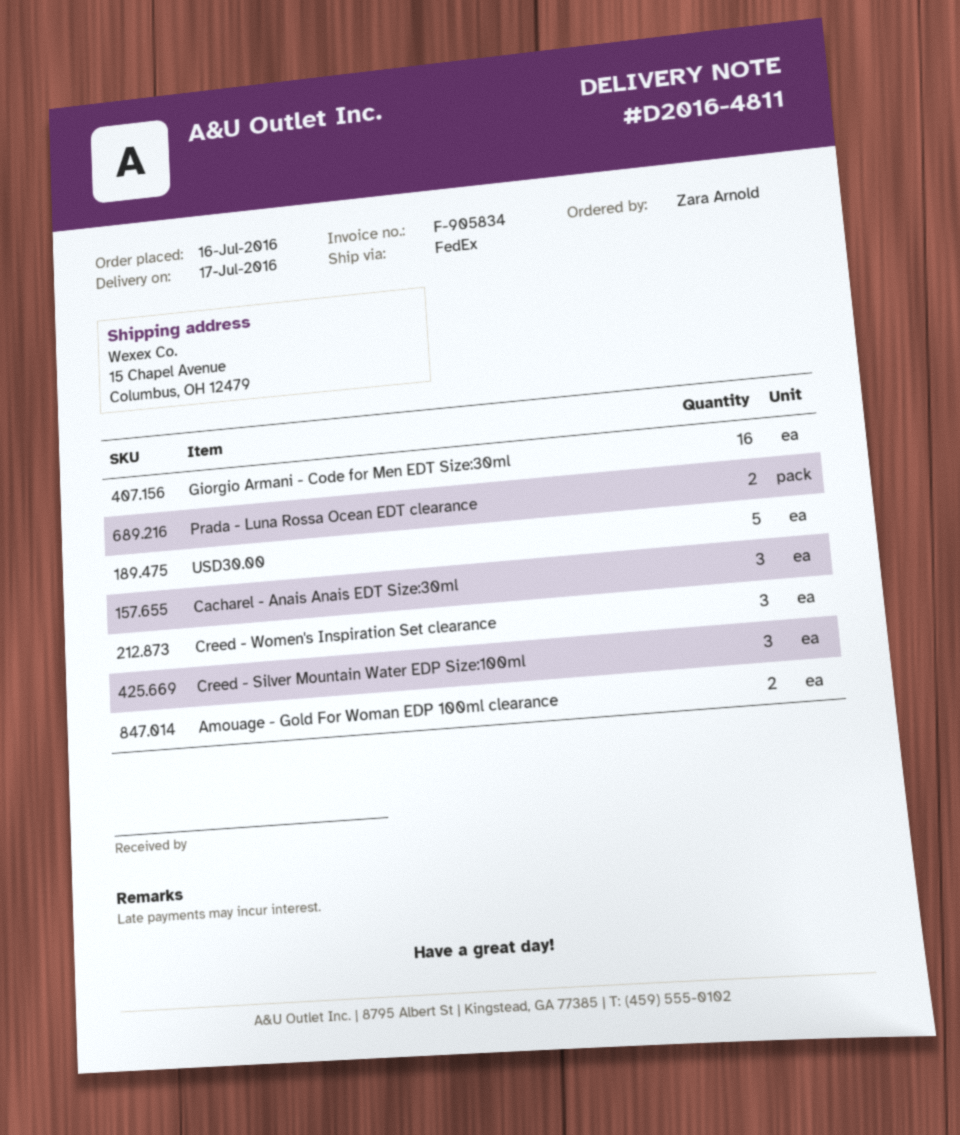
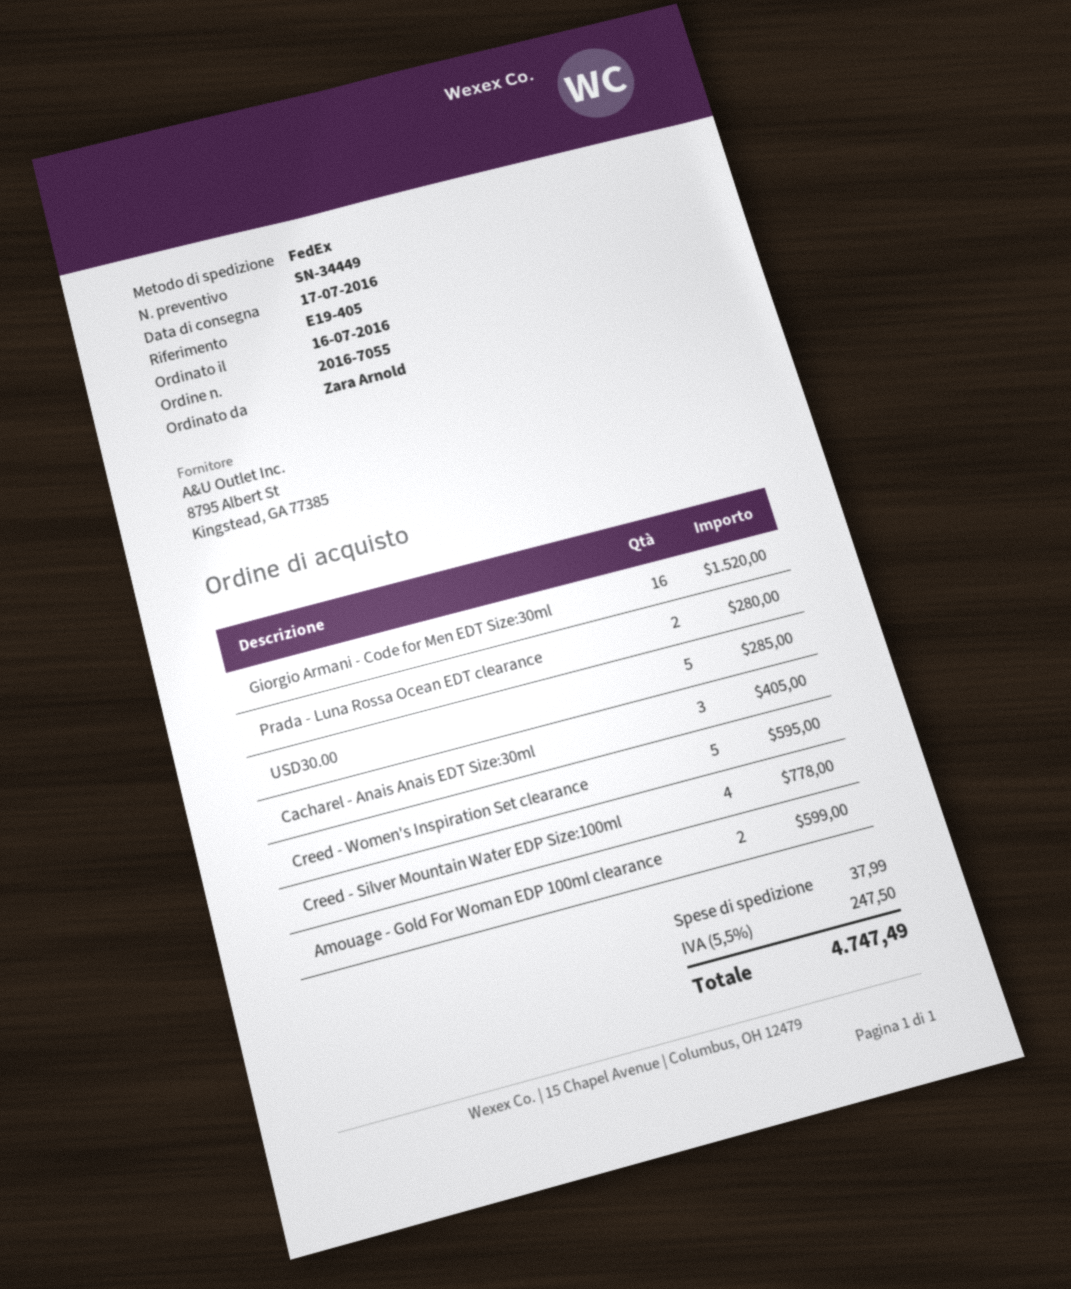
Creed - Women's Inspiration Set clearance: 3 -> 5
Creed - Silver Mountain Water EDP Size:100ml: 3 -> 4

